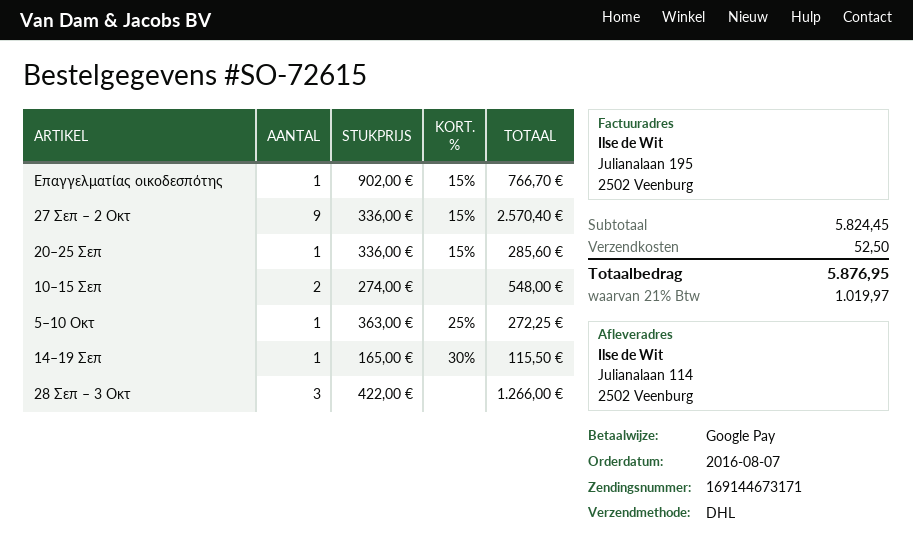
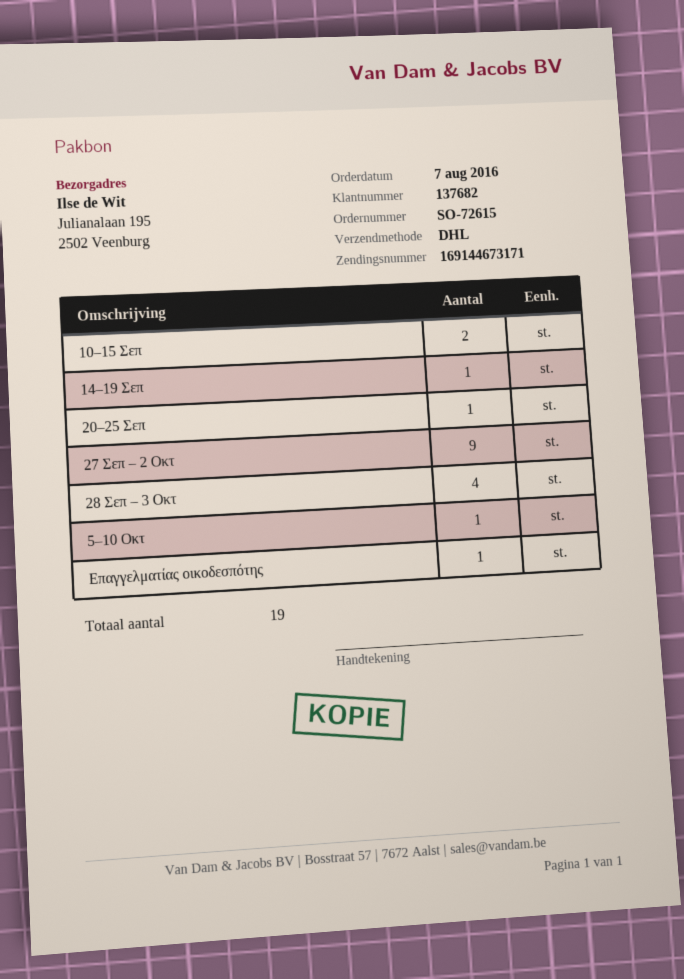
ship to: Julianalaan 114, 2502 Veenburg -> Julianalaan 195, 2502 Veenburg
28 Σεπ – 3 Οκτ: 3 -> 4

